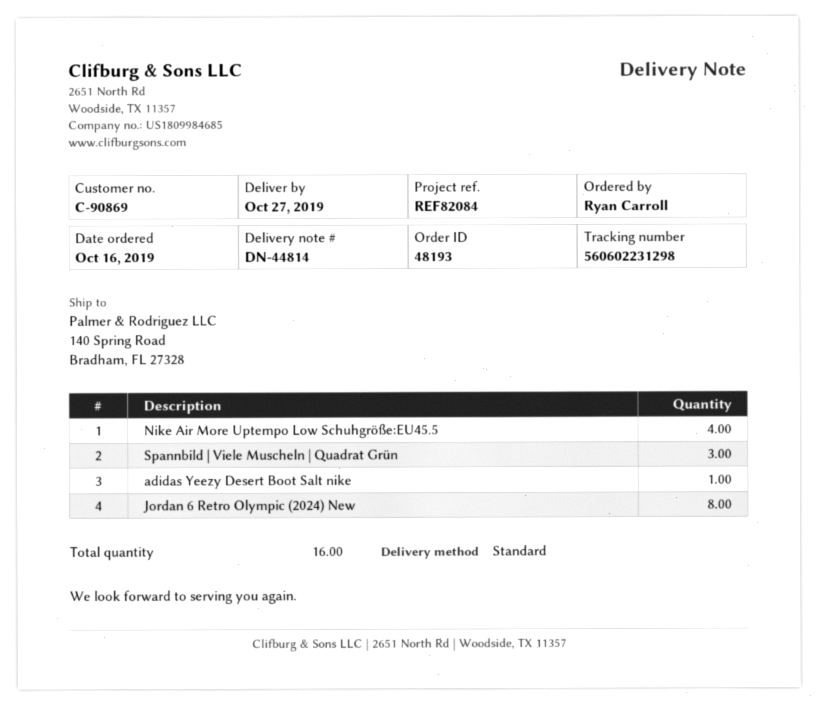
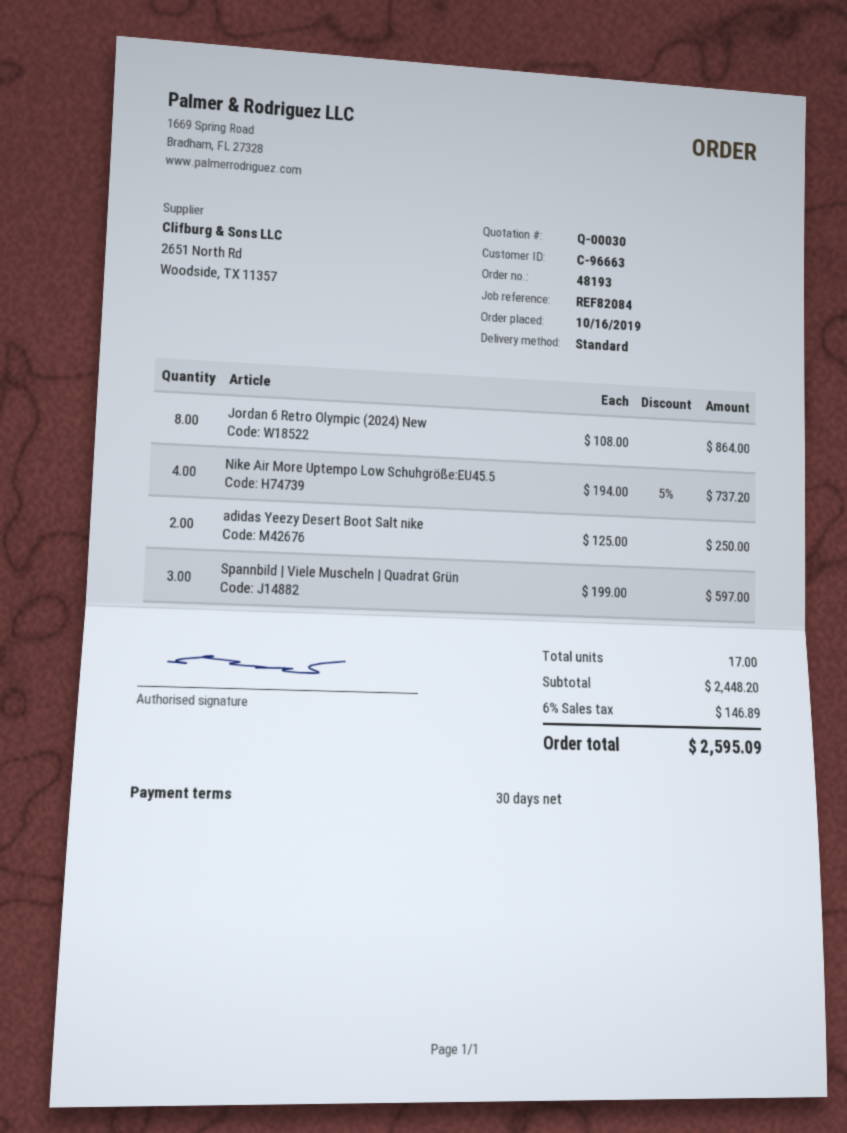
customer number: C-90869 -> C-96663
adidas Yeezy Desert Boot Salt nike: 1 -> 2
total quantity: 16 -> 17

